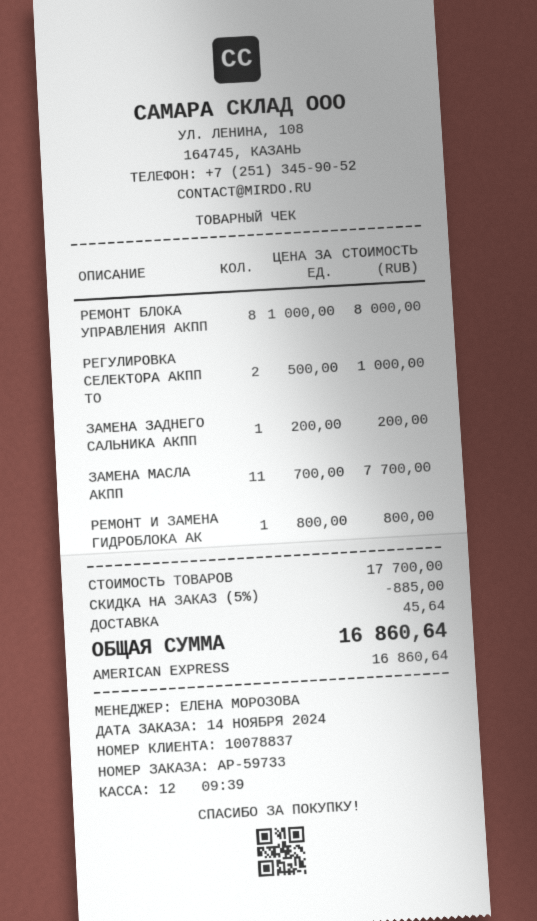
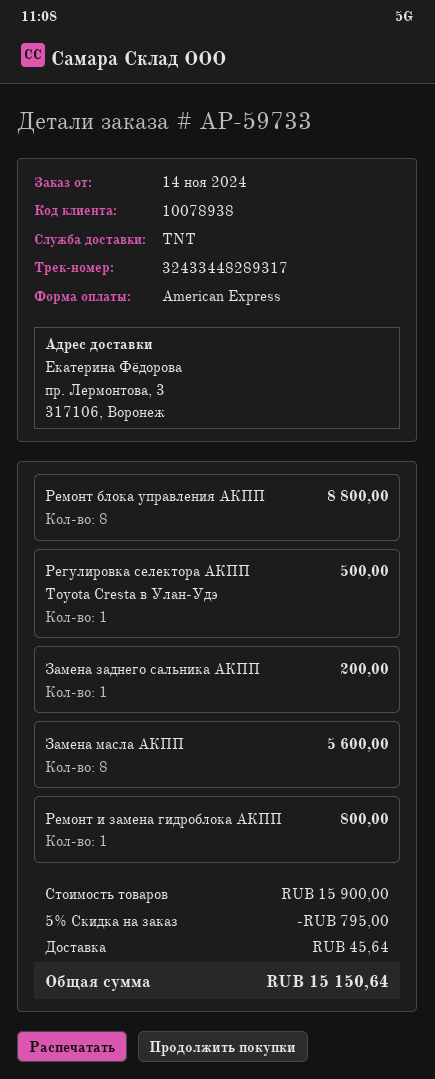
customer number: 10078837 -> 10078938
РЕМОНТ БЛОКА УПРАВЛЕНИЯ АКПП: 8 for 8000.00 -> 8 for 8800.00
РЕГУЛИРОВКА СЕЛЕКТОРА АКПП TO: 2 for 1000.00 -> 1 for 500.00
ЗАМЕНА МАСЛА АКПП: 11 for 7700.00 -> 8 for 5600.00
subtotal: 17700.00 -> 15900.00
discount: 5% = 885.00 -> 5% = 795.00
total: 16860.64 -> 15150.64

